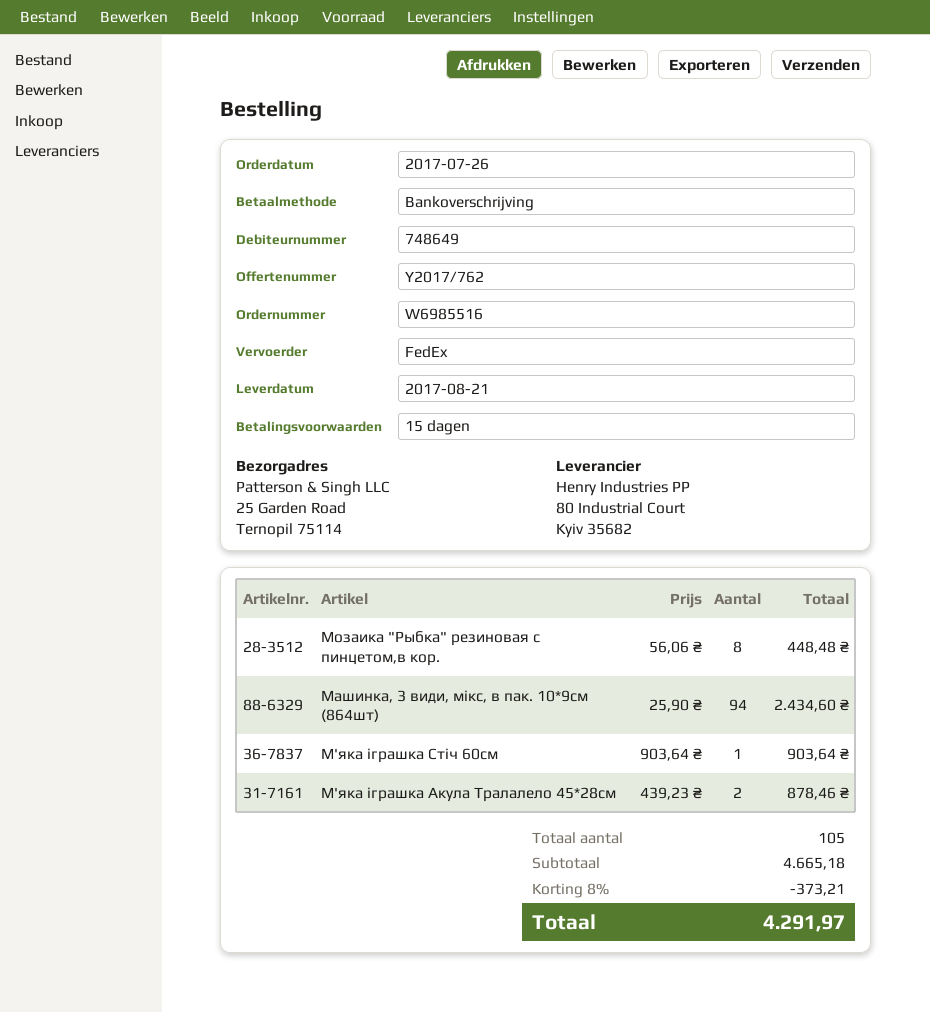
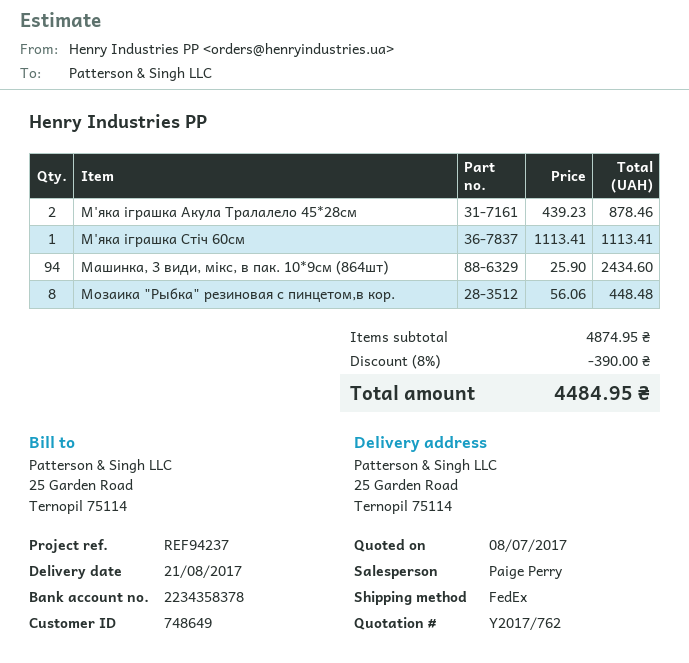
М'яка іграшка Стіч 60см: 1 x 903.64 = 903.64 -> 1 x 1113.41 = 1113.41
subtotal: 4665.18 -> 4874.95
discount: 8% = 373.21 -> 8% = 390.00
total: 4291.97 -> 4484.95

